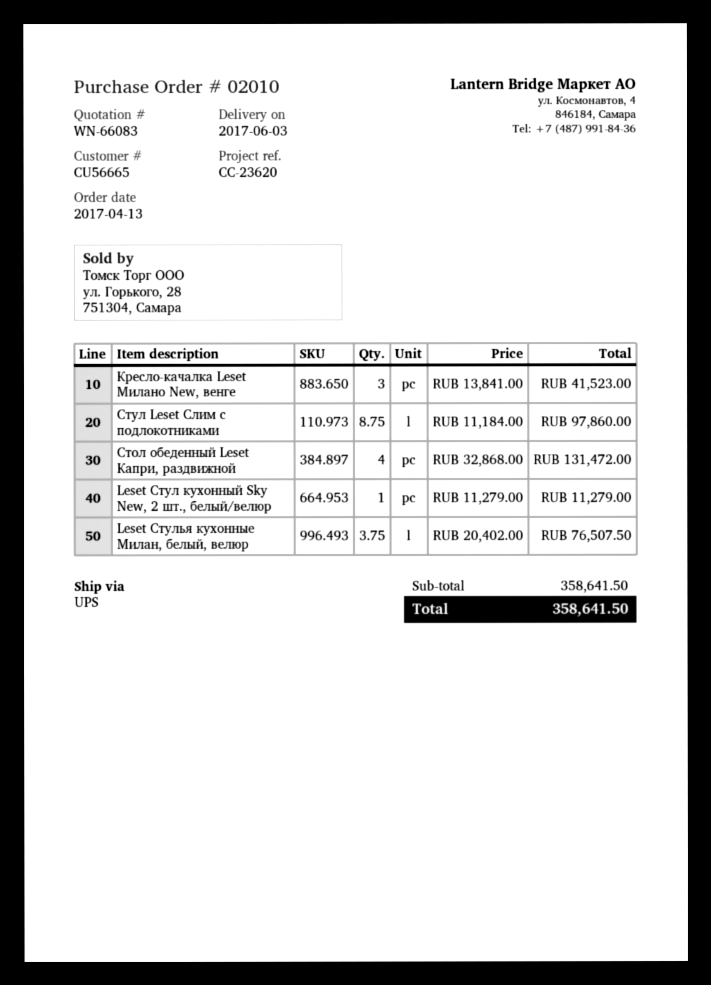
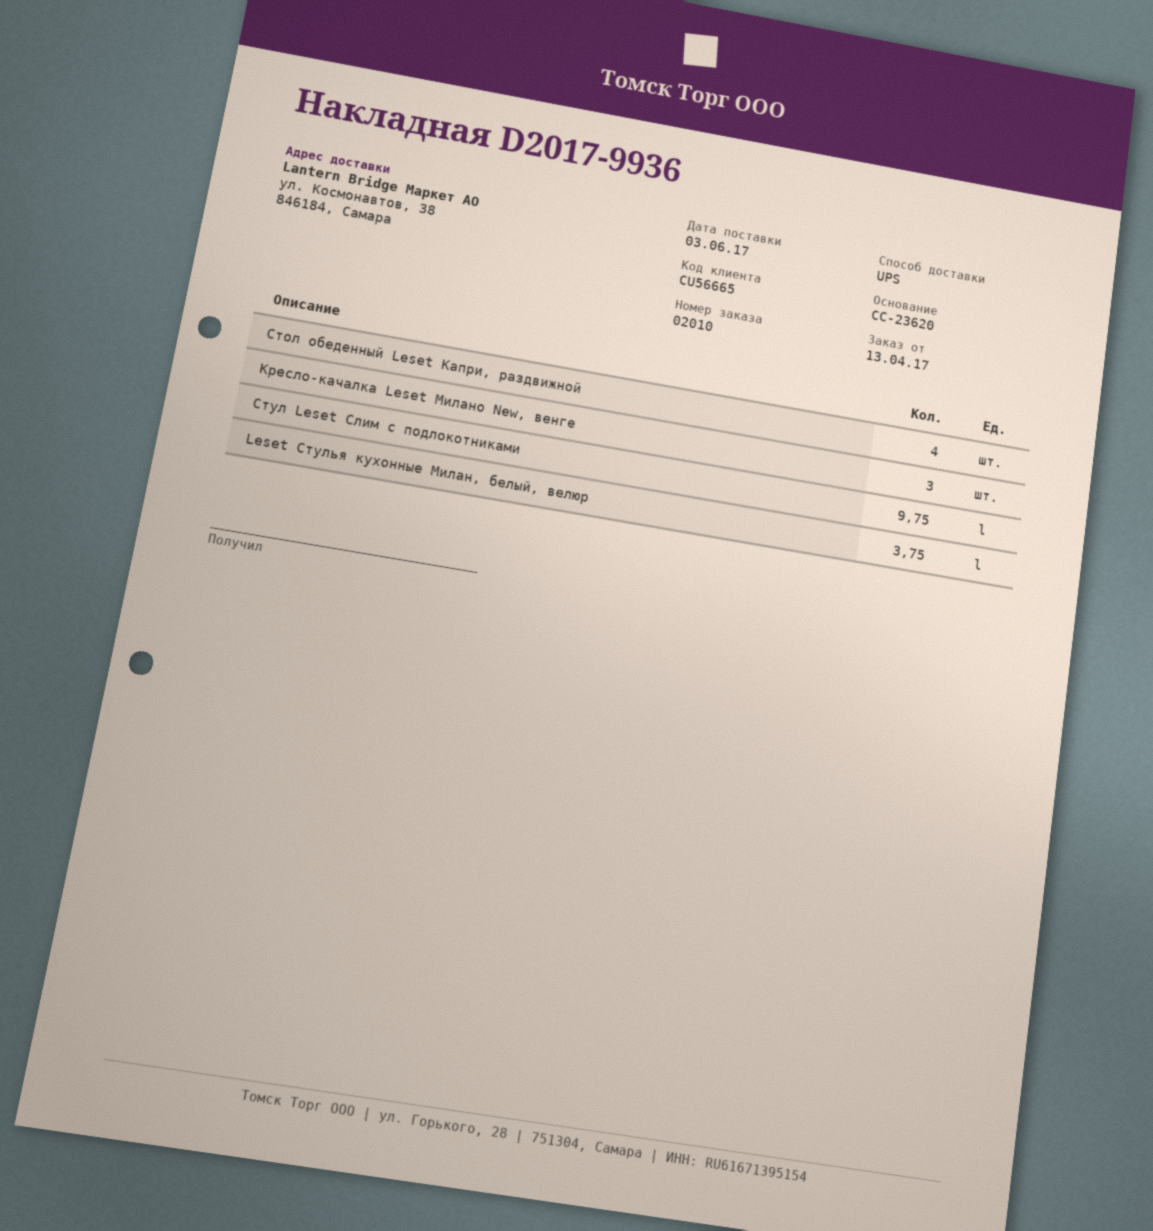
Стул Leset Слим с подлокотниками: 8.75 -> 9.75
Leset Стул кухонный Sky New, 2 шт., белый/велюр: 1 -> none

